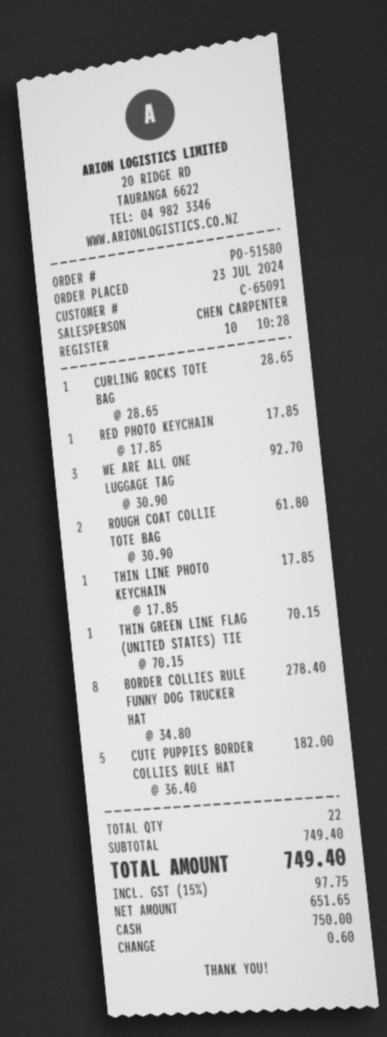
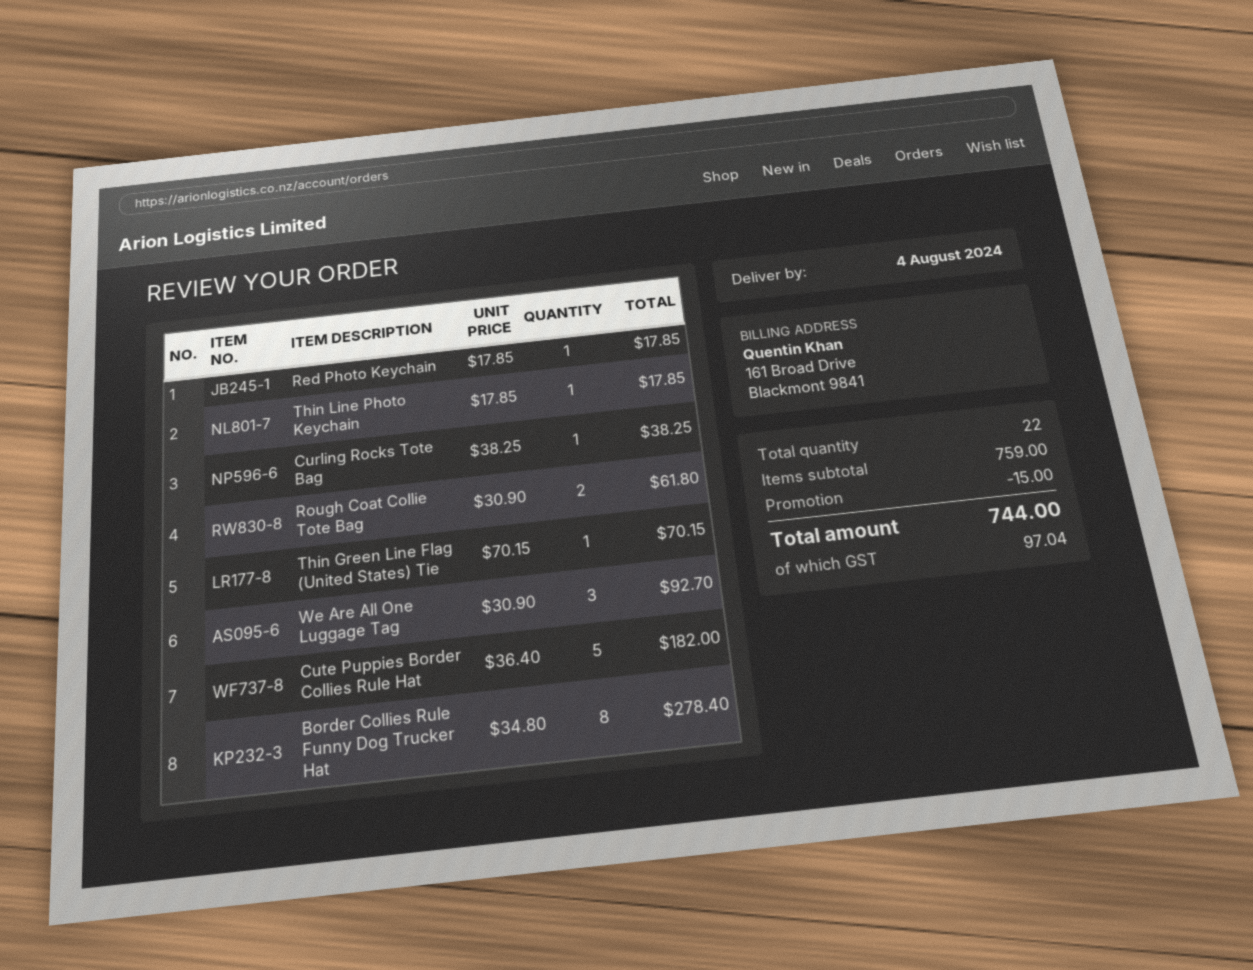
CURLING ROCKS TOTE BAG: 1 x 28.65 = 28.65 -> 1 x 38.25 = 38.25
subtotal: 749.40 -> 759.00
discount: none -> 15.00
tax: 97.75 -> 97.04
total: 749.40 -> 744.00

